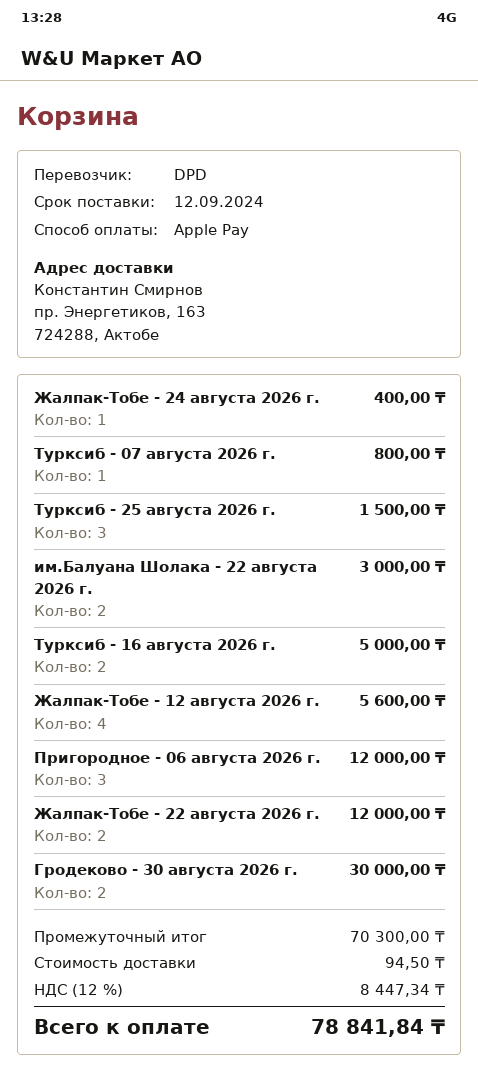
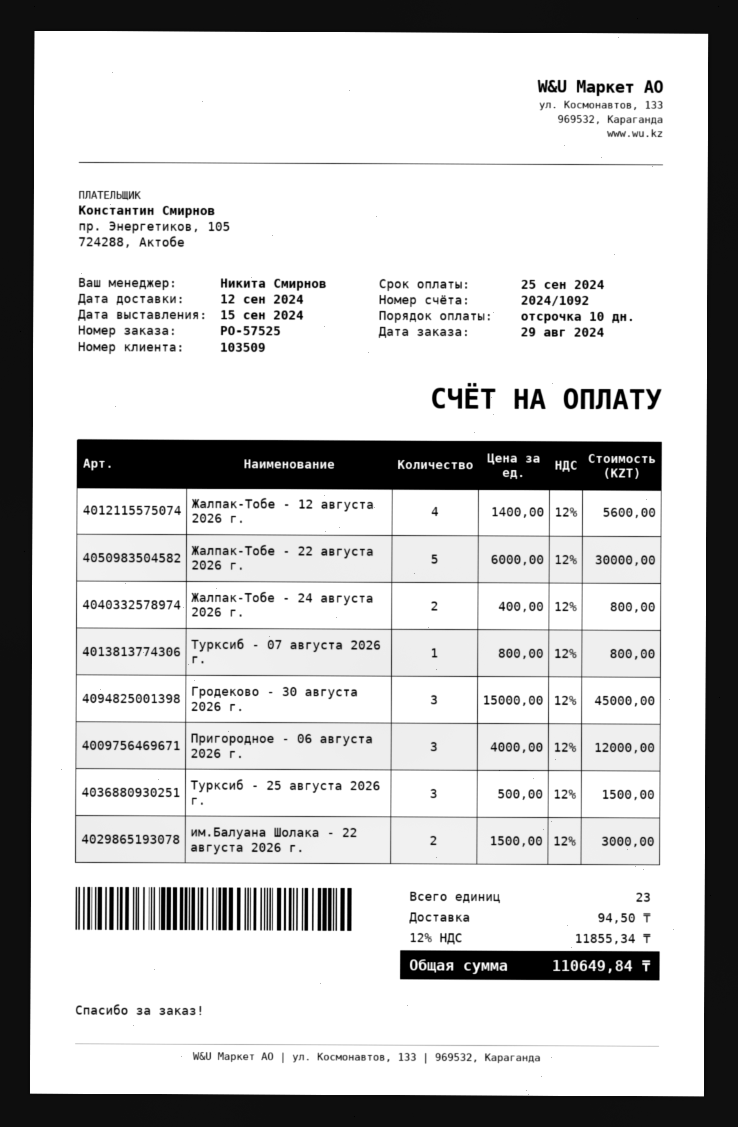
Жалпак-Тобе - 24 августа 2026 г.: 1 for 400.00 -> 2 for 800.00
Турксиб - 16 августа 2026 г.: 2 for 5000.00 -> none
Жалпак-Тобе - 22 августа 2026 г.: 2 for 12000.00 -> 5 for 30000.00
Гродеково - 30 августа 2026 г.: 2 for 30000.00 -> 3 for 45000.00
tax: 12% = 8447.34 -> 12% = 11855.34
total: 78841.84 -> 110649.84

